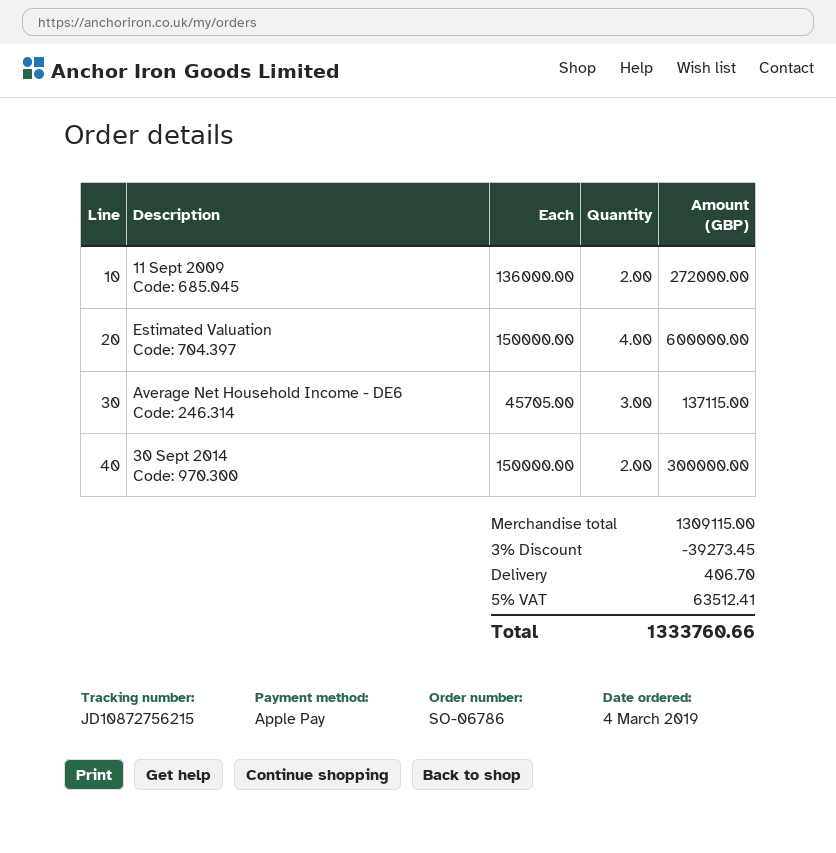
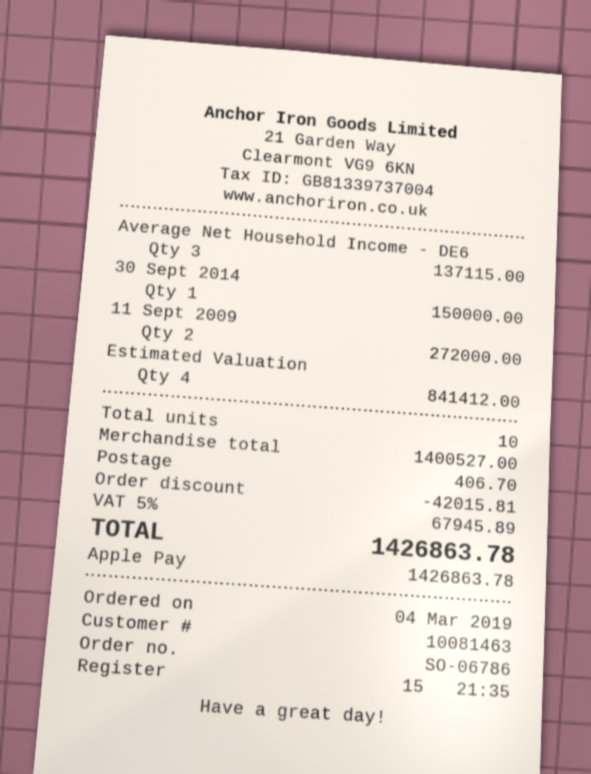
Estimated Valuation: 4 for 600000.00 -> 4 for 841412.00
30 Sept 2014: 2 for 300000.00 -> 1 for 150000.00
subtotal: 1309115.00 -> 1400527.00
discount: 39273.45 -> 42015.81
tax: 5% = 63512.41 -> 5% = 67945.89
total: 1333760.66 -> 1426863.78

